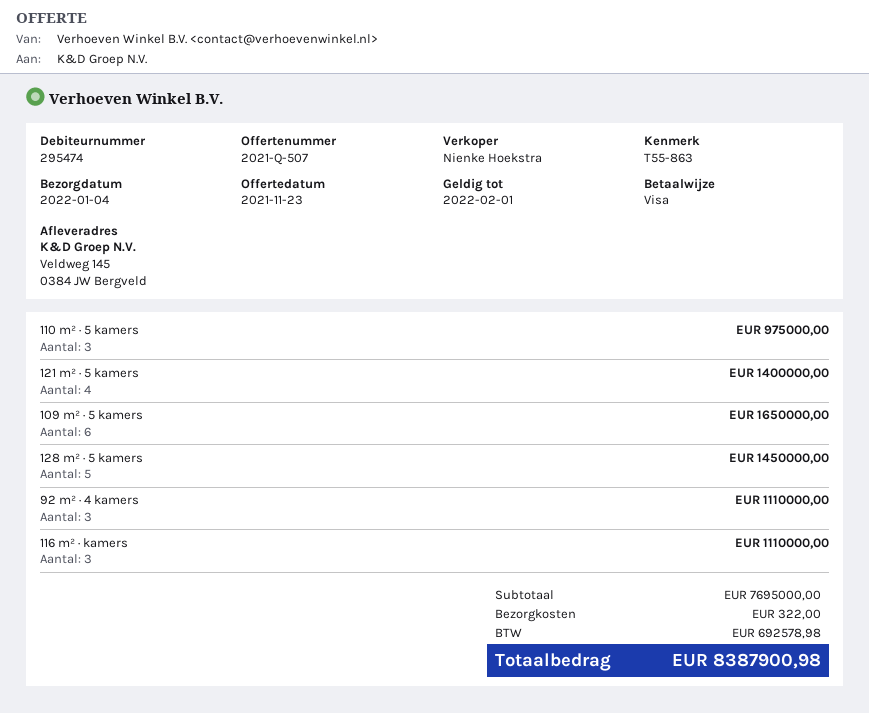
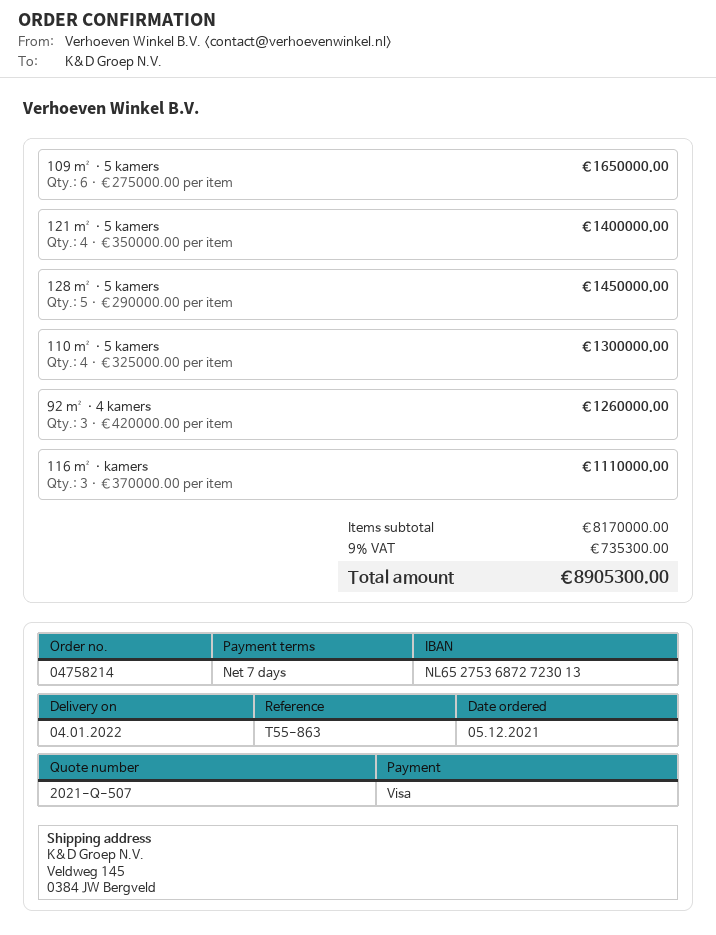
110 m² · 5 kamers: 3 for 975000.00 -> 4 for 1300000.00
92 m² · 4 kamers: 3 for 1110000.00 -> 3 for 1260000.00
subtotal: 7695000.00 -> 8170000.00
shipping: 322.00 -> none
tax: 692578.98 -> 735300.00
total: 8387900.98 -> 8905300.00

